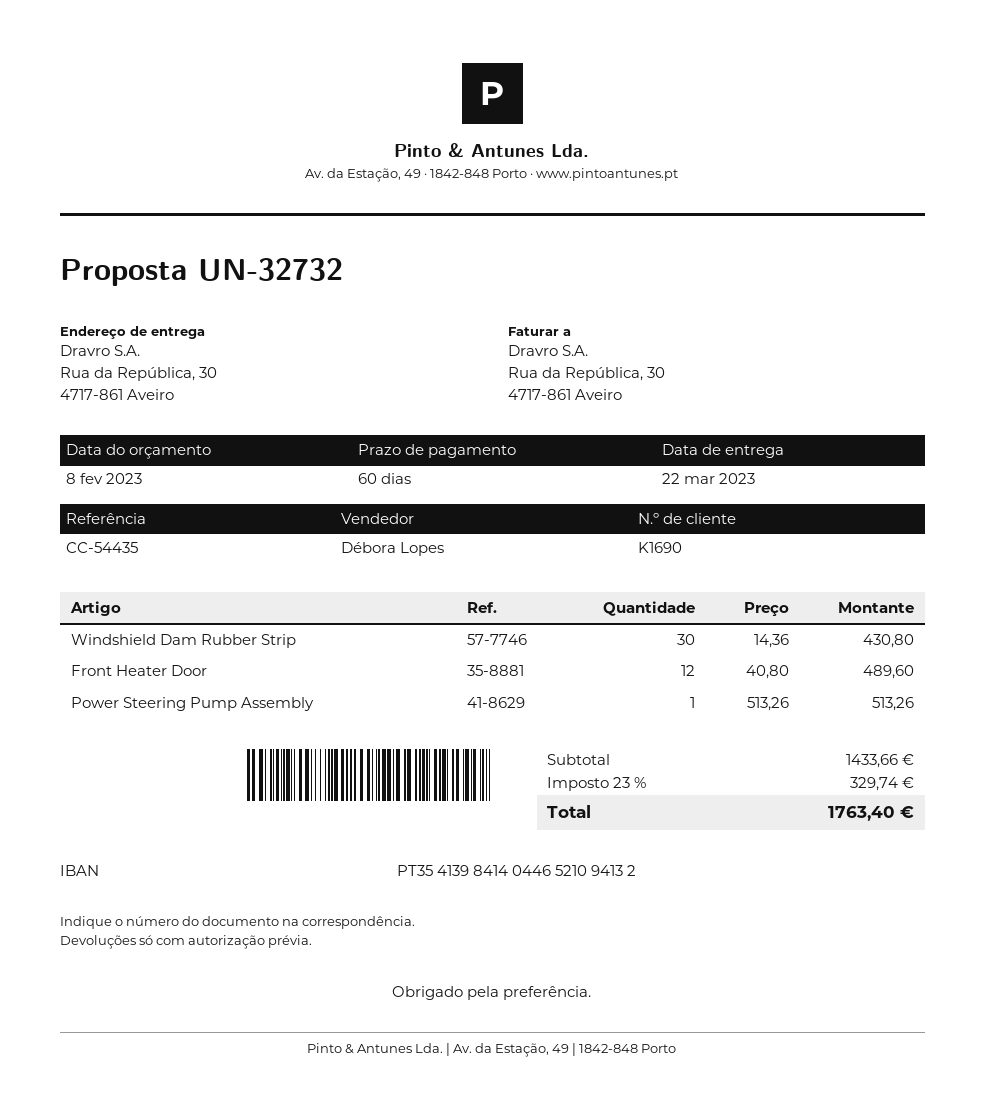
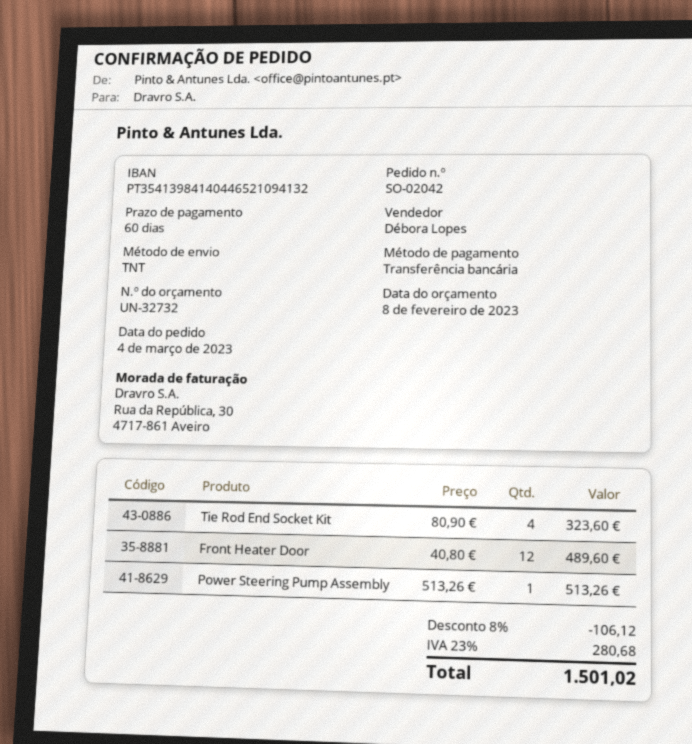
Windshield Dam Rubber Strip: 30 x 14.36 = 430.80 -> none
Tie Rod End Socket Kit: none -> 4 x 80.90 = 323.60
discount: none -> 8% = 106.12
tax: 23% = 329.74 -> 23% = 280.68
total: 1763.40 -> 1501.02

